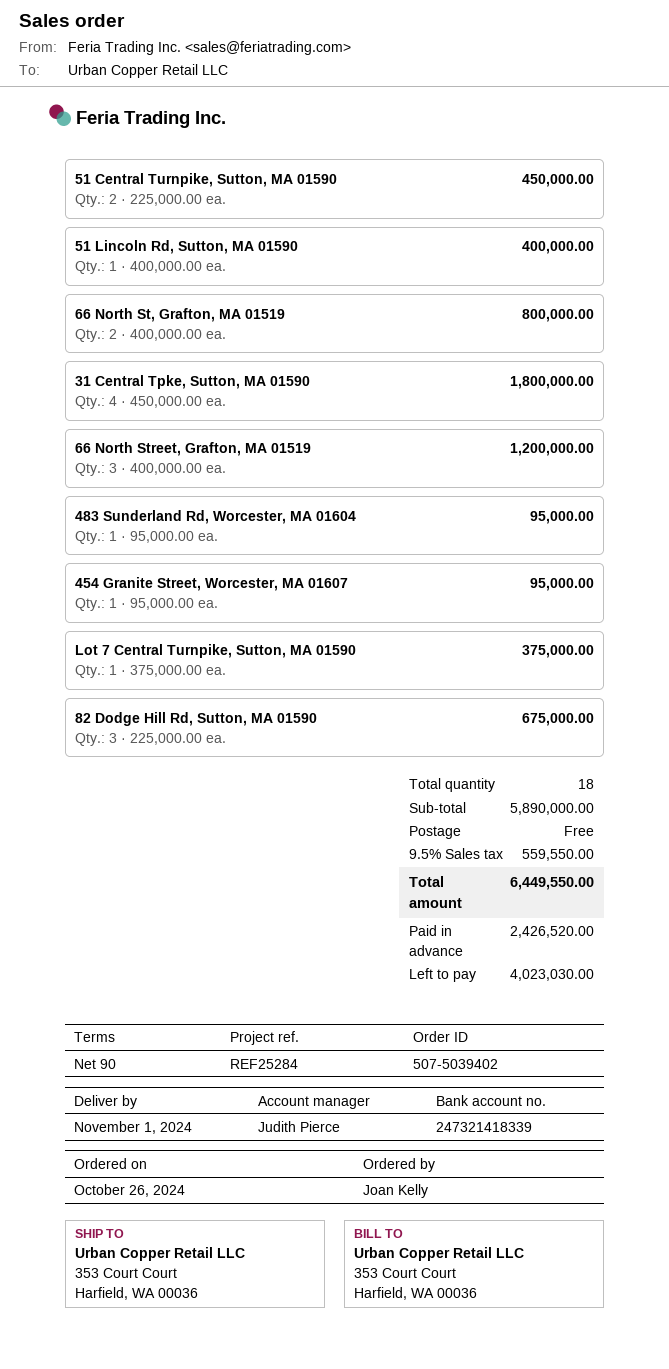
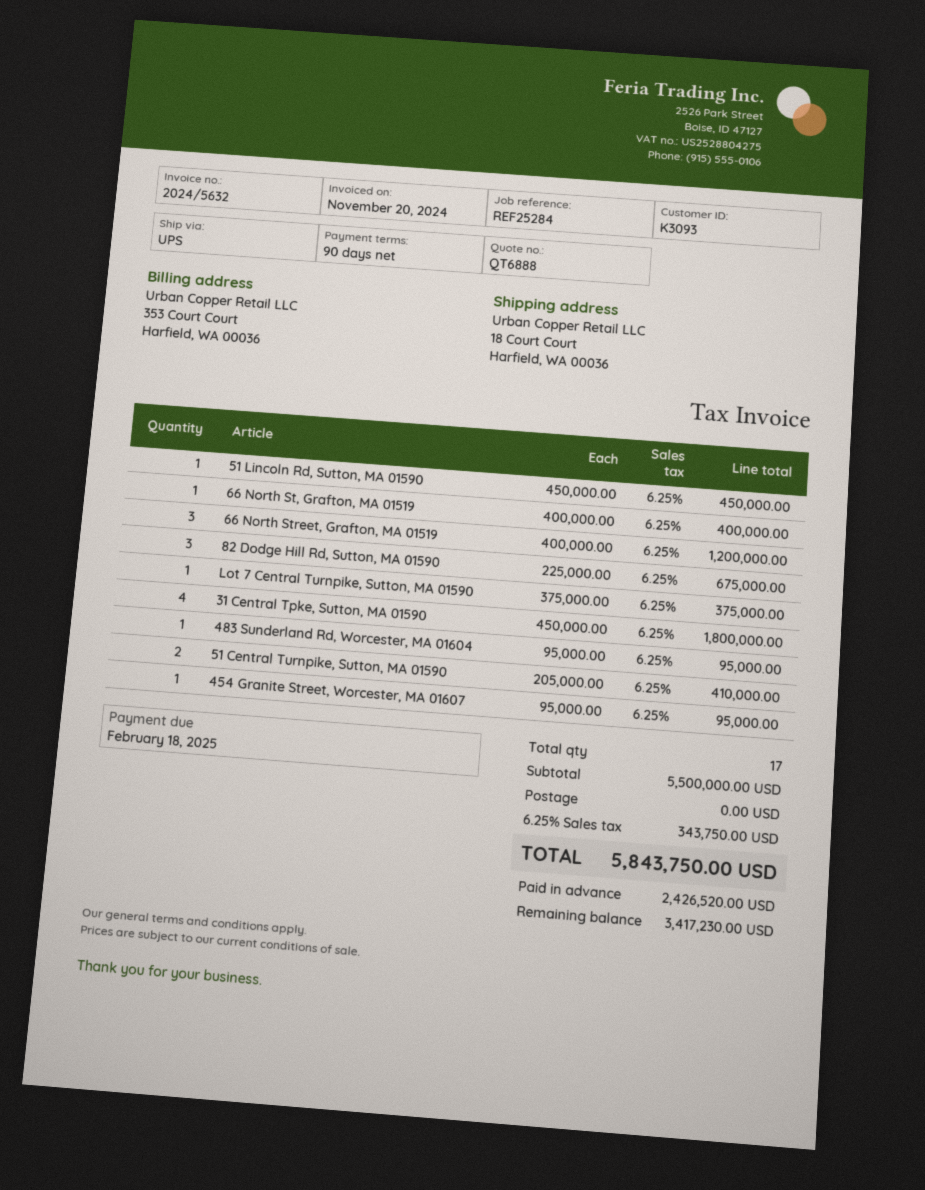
ship to: 353 Court Court, Harfield, WA 00036 -> 18 Court Court, Harfield, WA 00036
51 Central Turnpike, Sutton, MA 01590: 2 x 225000.00 = 450000.00 -> 2 x 205000.00 = 410000.00
51 Lincoln Rd, Sutton, MA 01590: 1 x 400000.00 = 400000.00 -> 1 x 450000.00 = 450000.00
66 North St, Grafton, MA 01519: 2 x 400000.00 = 800000.00 -> 1 x 400000.00 = 400000.00
total quantity: 18 -> 17
subtotal: 5890000.00 -> 5500000.00
tax: 9.5% = 559550.00 -> 6.25% = 343750.00
total: 6449550.00 -> 5843750.00
balance: 4023030.00 -> 3417230.00

